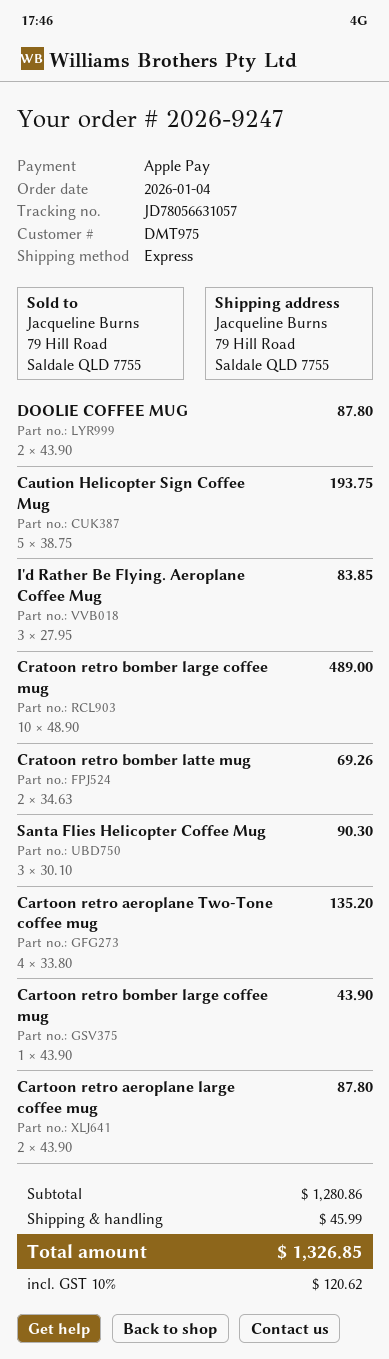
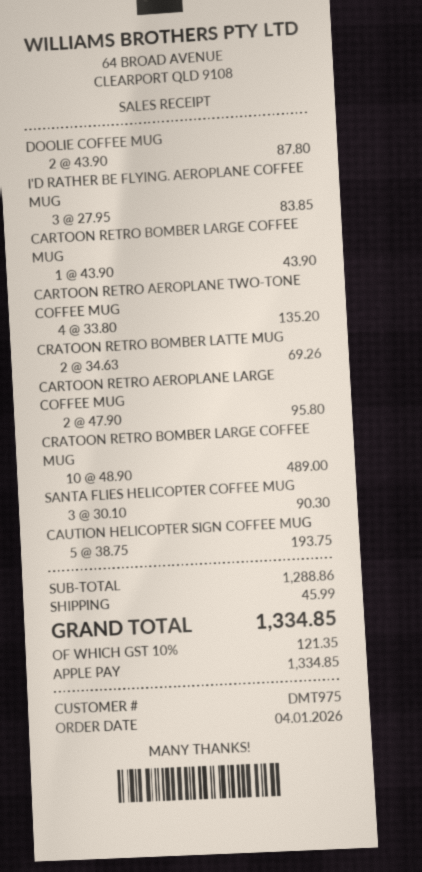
Cartoon retro aeroplane large coffee mug: 2 x 43.90 = 87.80 -> 2 x 47.90 = 95.80
subtotal: 1280.86 -> 1288.86
tax: 10% = 120.62 -> 10% = 121.35
total: 1326.85 -> 1334.85

